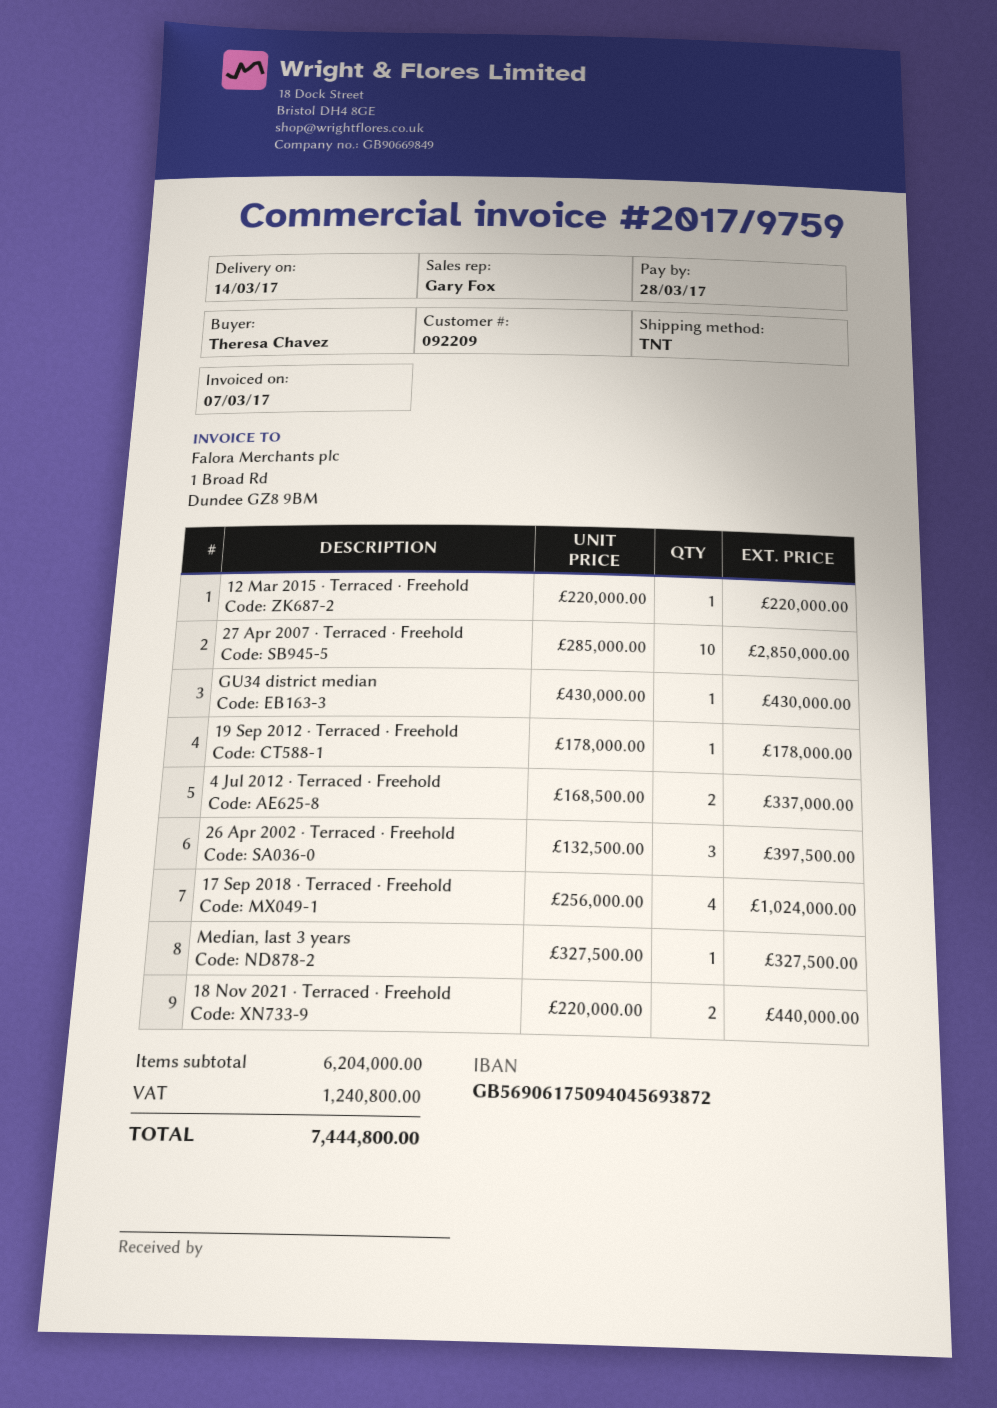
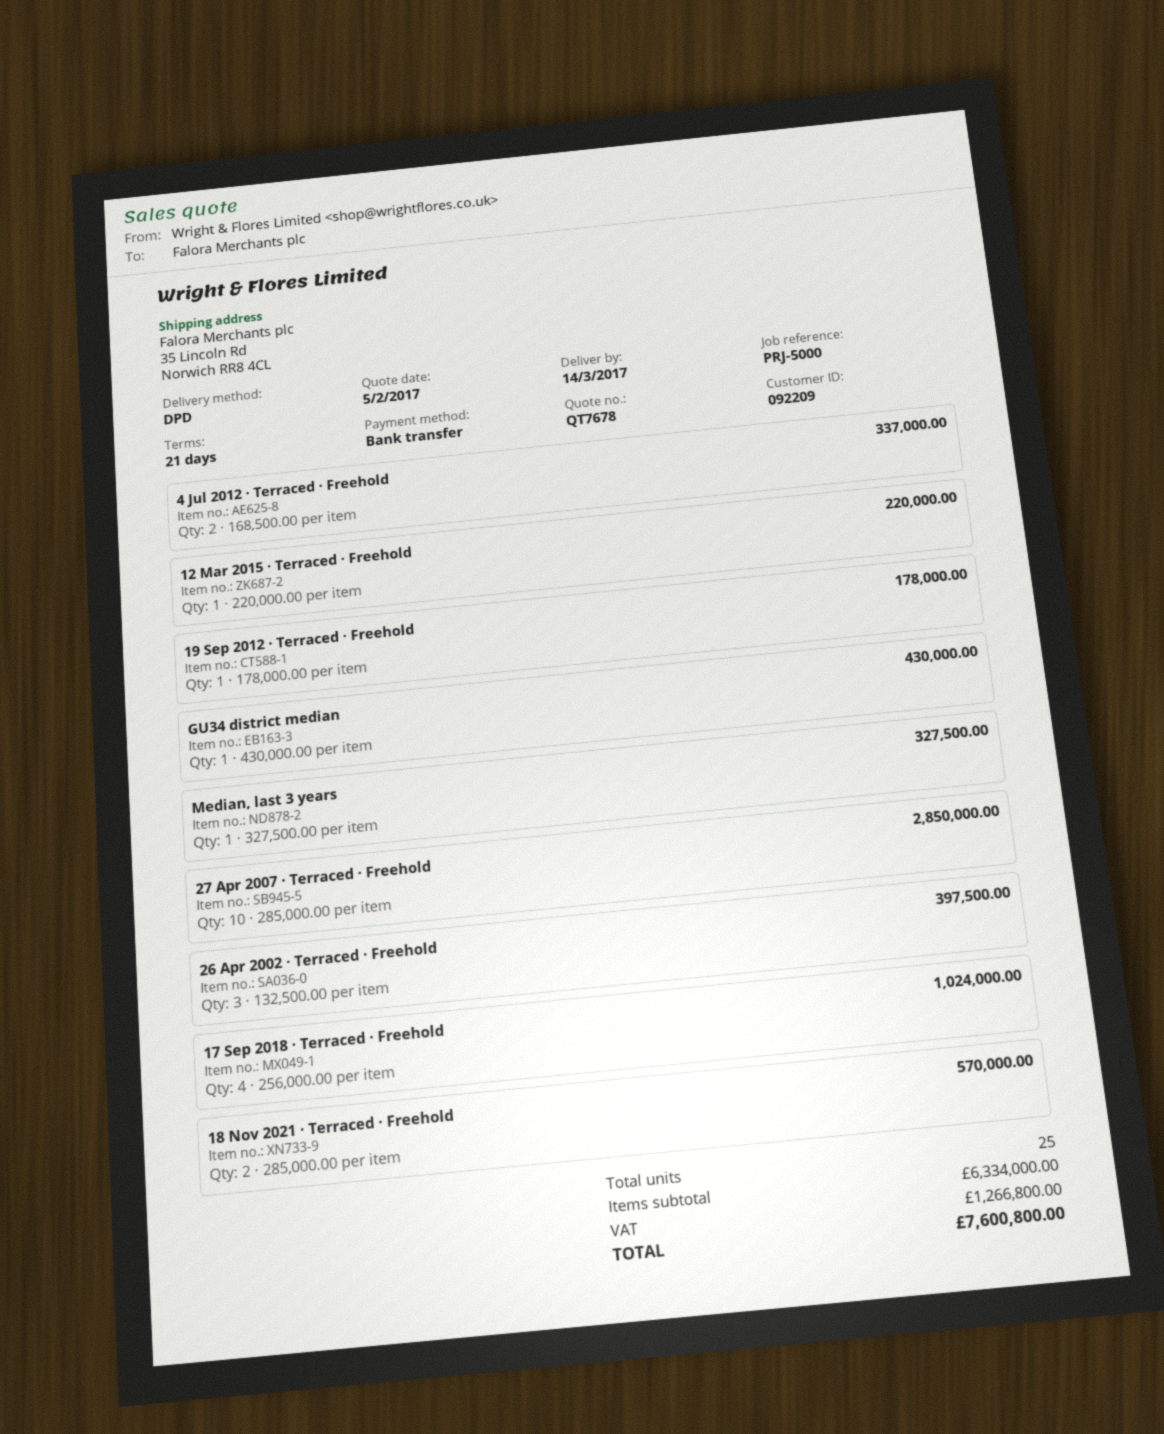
shipping method: TNT -> DPD
18 Nov 2021 · Terraced · Freehold: 2 x 220000.00 = 440000.00 -> 2 x 285000.00 = 570000.00
subtotal: 6204000.00 -> 6334000.00
tax: 1240800.00 -> 1266800.00
total: 7444800.00 -> 7600800.00

